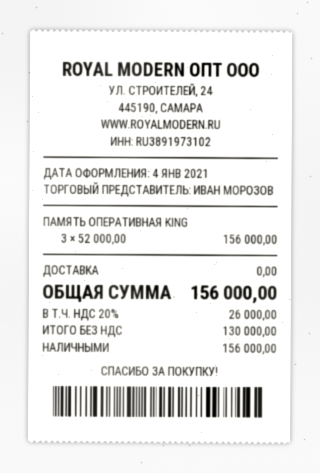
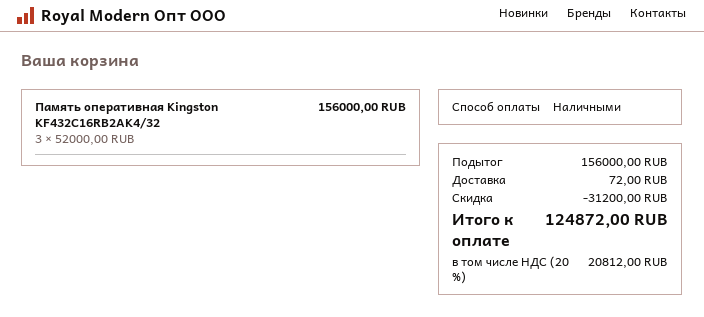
discount: none -> 31200.00
shipping: 0.00 -> 72.00
tax: 20% = 26000.00 -> 20% = 20812.00
total: 156000.00 -> 124872.00

